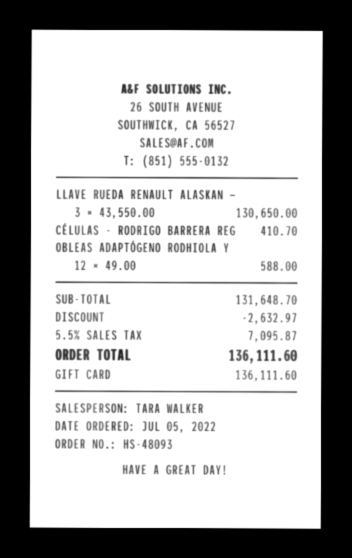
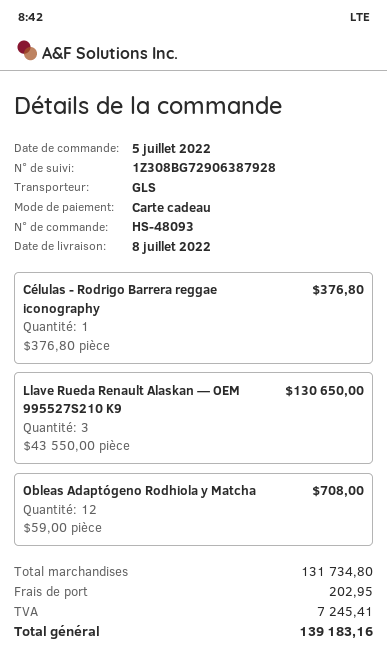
CÉLULAS - RODRIGO BARRERA REG: 1 x 410.70 = 410.70 -> 1 x 376.80 = 376.80
OBLEAS ADAPTÓGENO RODHIOLA Y: 12 x 49.00 = 588.00 -> 12 x 59.00 = 708.00
subtotal: 131648.70 -> 131734.80
discount: 2632.97 -> none
shipping: none -> 202.95
tax: 7095.87 -> 7245.41
total: 136111.60 -> 139183.16

